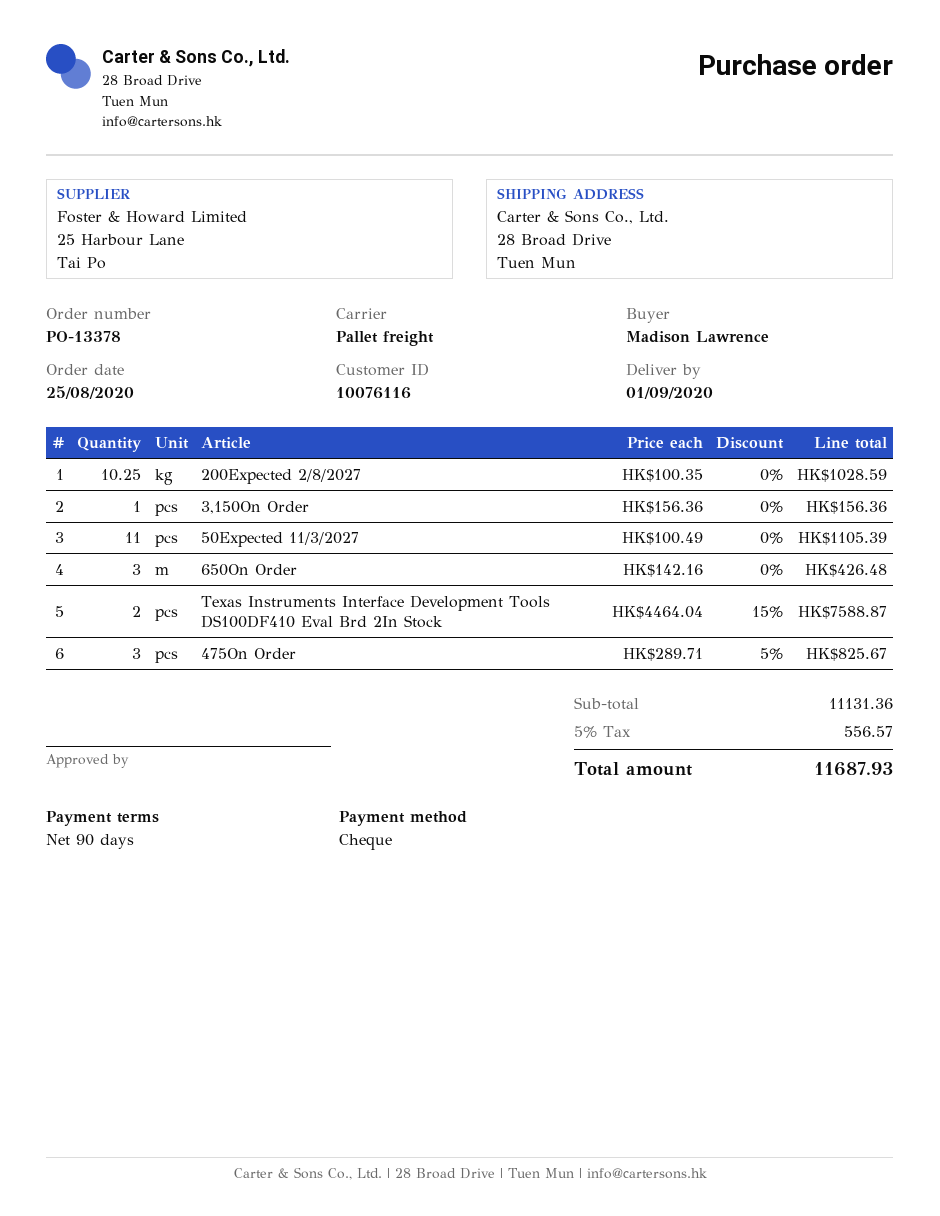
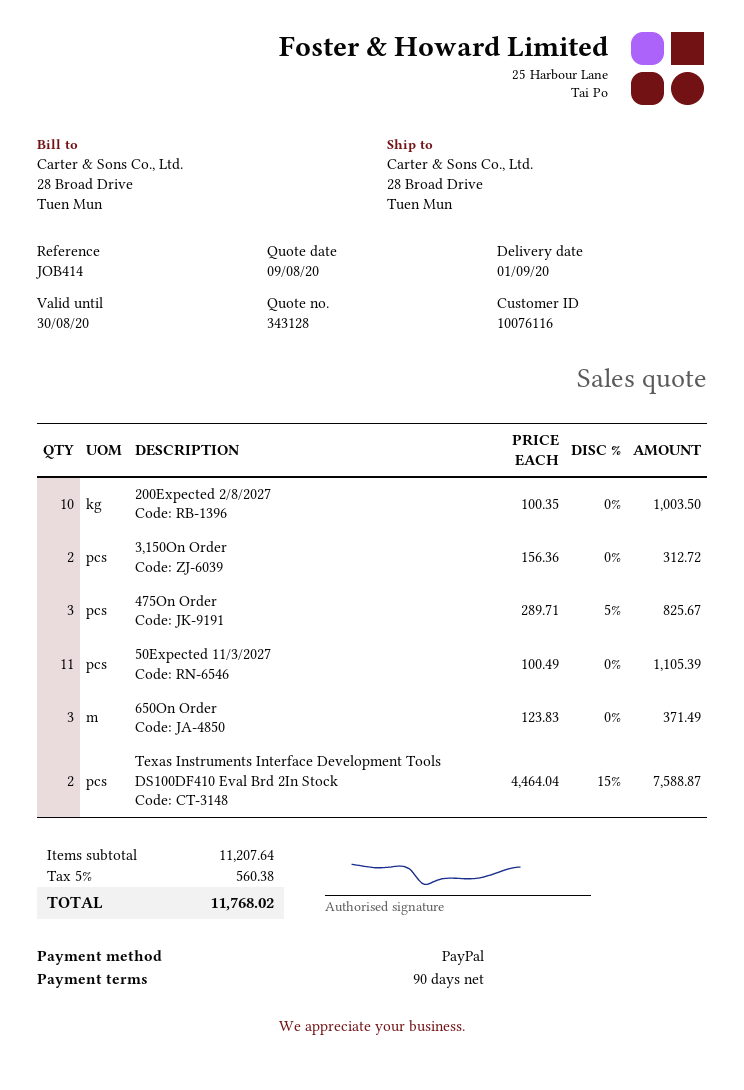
payment method: cheque -> PayPal
200Expected 2/8/2027: 10.25 x 100.35 = 1028.59 -> 10 x 100.35 = 1003.50
3,150On Order: 1 x 156.36 = 156.36 -> 2 x 156.36 = 312.72
650On Order: 3 x 142.16 = 426.48 -> 3 x 123.83 = 371.49
subtotal: 11131.36 -> 11207.64
tax: 5% = 556.57 -> 5% = 560.38
total: 11687.93 -> 11768.02

